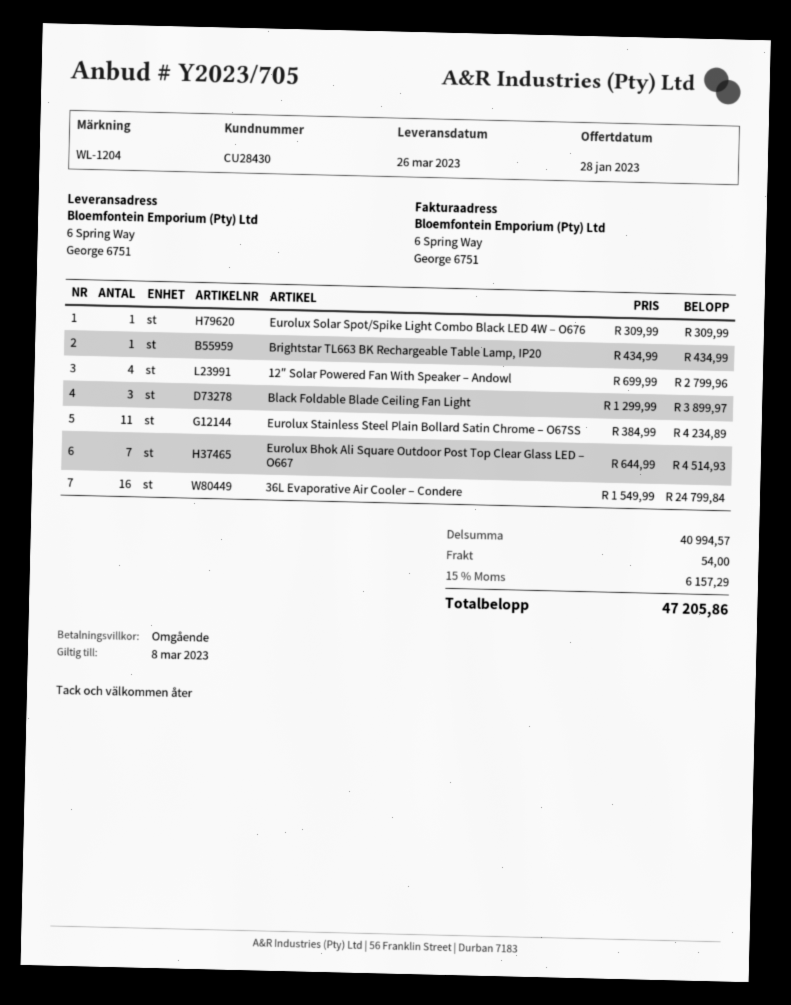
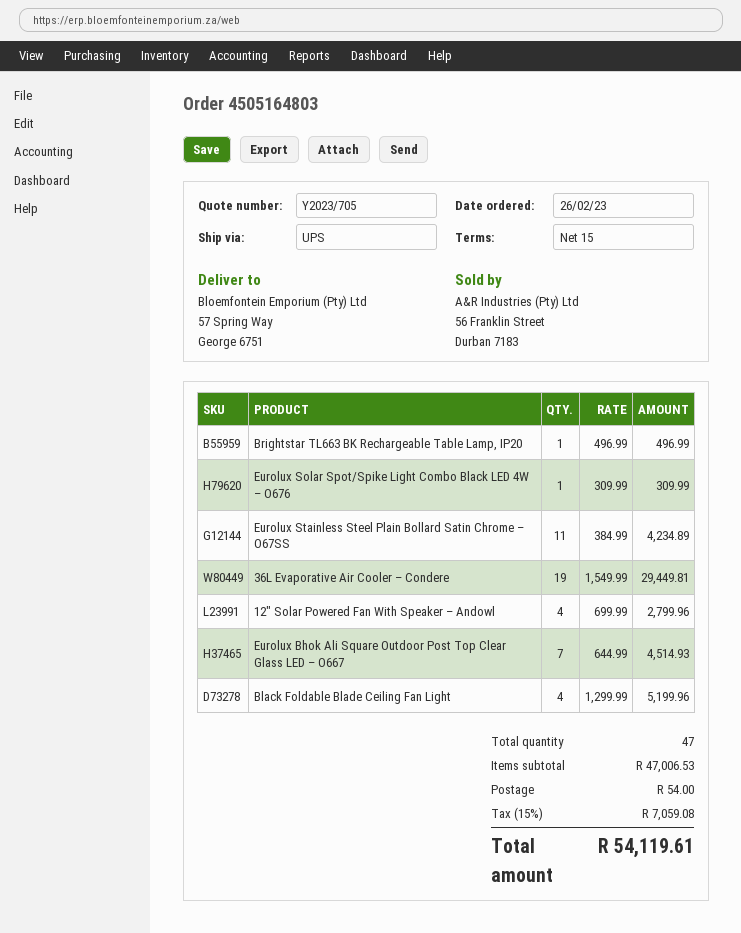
payment terms: on receipt -> 15 days
ship to: 6 Spring Way, George 6751 -> 57 Spring Way, George 6751
Brightstar TL663 BK Rechargeable Table Lamp, IP20: 1 x 434.99 = 434.99 -> 1 x 496.99 = 496.99
Black Foldable Blade Ceiling Fan Light: 3 x 1299.99 = 3899.97 -> 4 x 1299.99 = 5199.96
36L Evaporative Air Cooler – Condere: 16 x 1549.99 = 24799.84 -> 19 x 1549.99 = 29449.81
subtotal: 40994.57 -> 47006.53
tax: 15% = 6157.29 -> 15% = 7059.08
total: 47205.86 -> 54119.61

